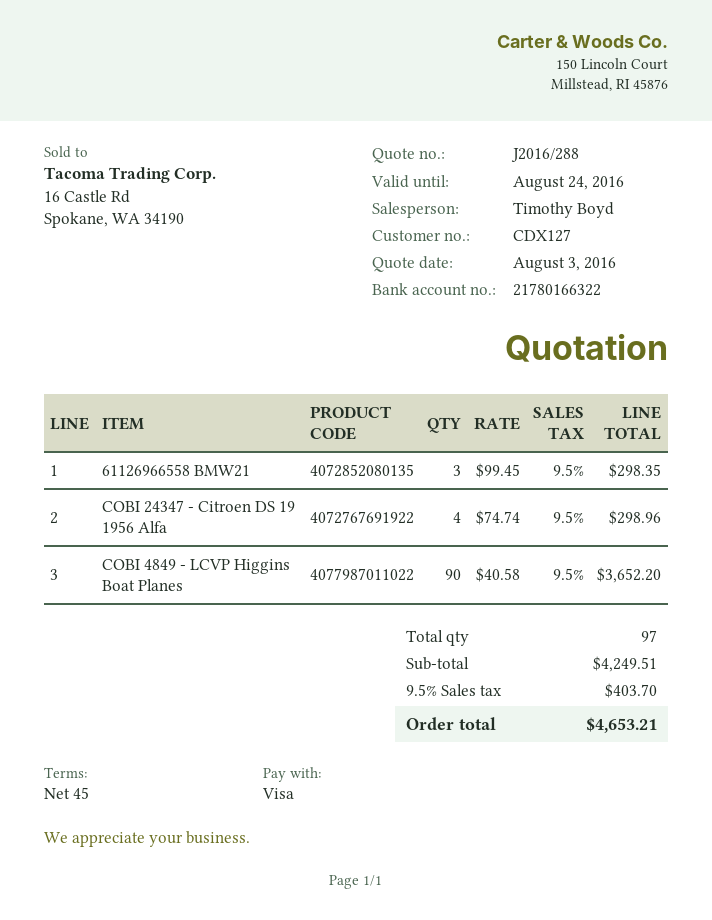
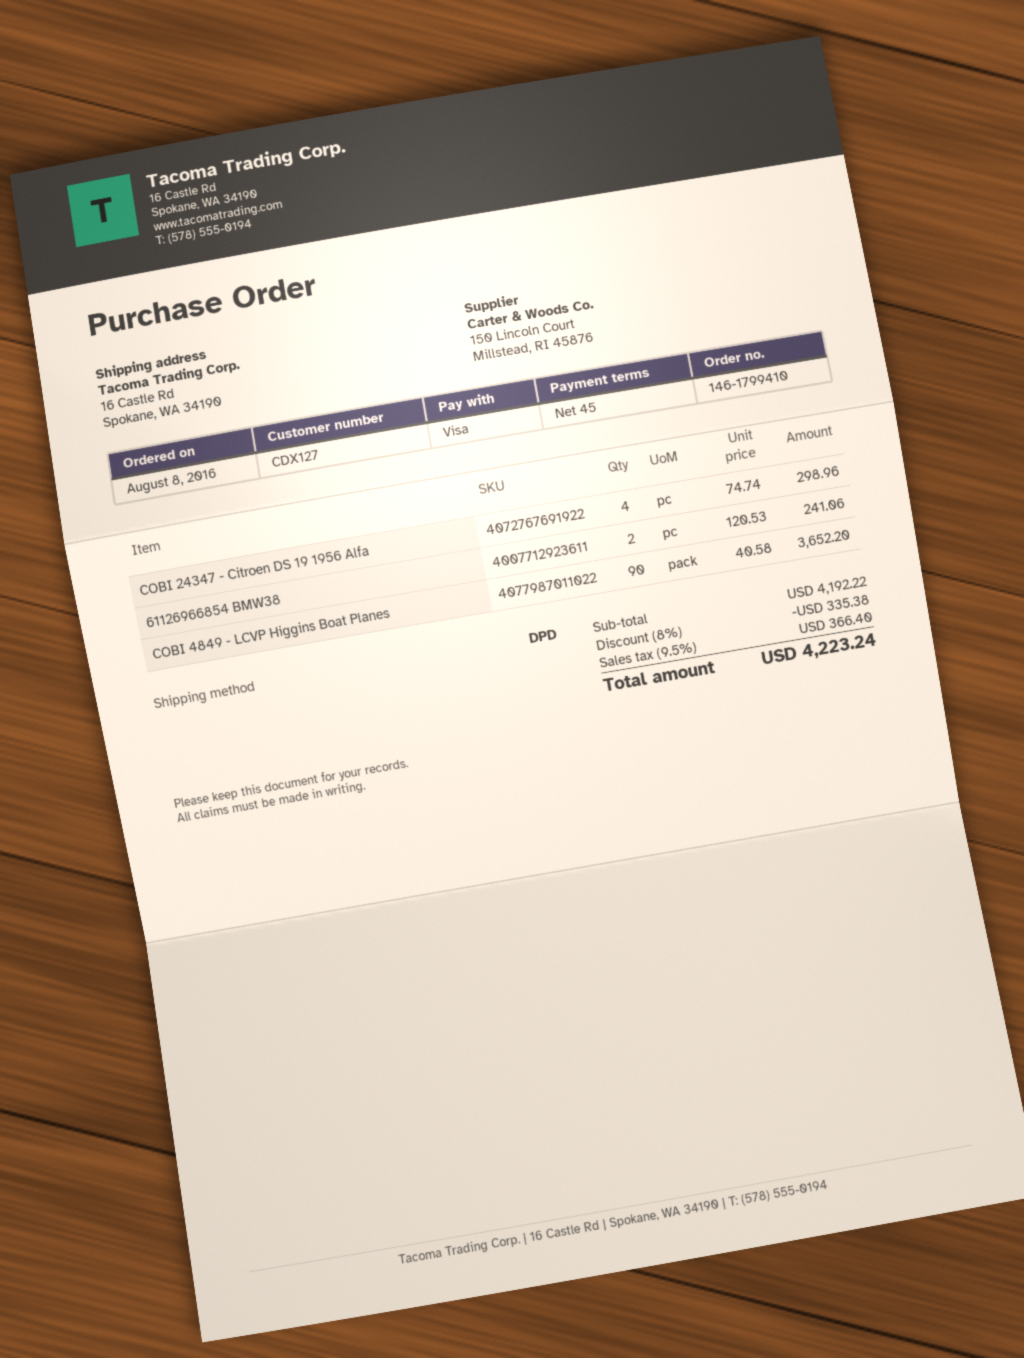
61126966558 BMW21: 3 x 99.45 = 298.35 -> none
61126966854 BMW38: none -> 2 x 120.53 = 241.06
subtotal: 4249.51 -> 4192.22
discount: none -> 8% = 335.38
tax: 9.5% = 403.70 -> 9.5% = 366.40
total: 4653.21 -> 4223.24

